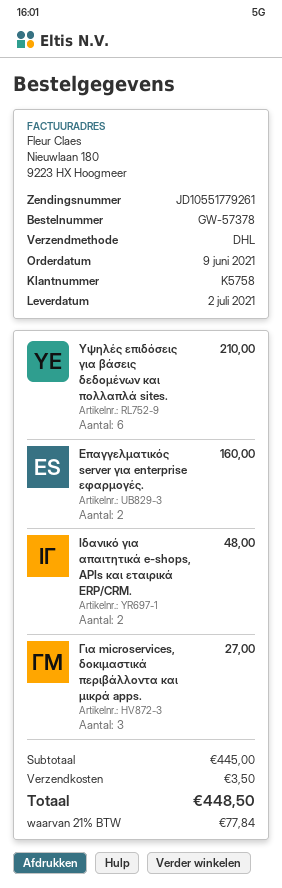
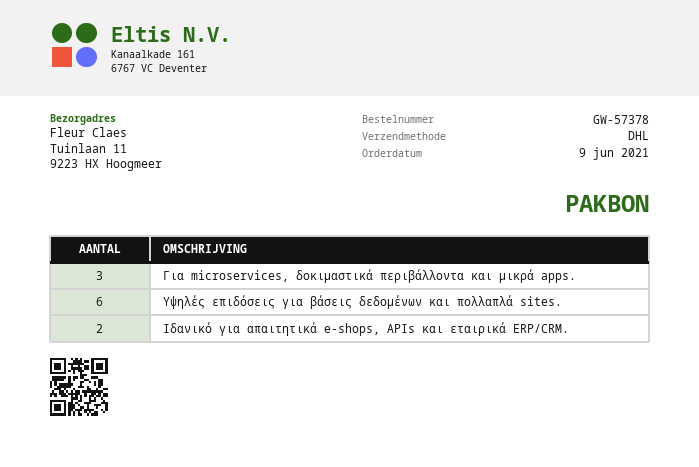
Επαγγελματικός server για enterprise εφαρμογές.: 2 -> none

